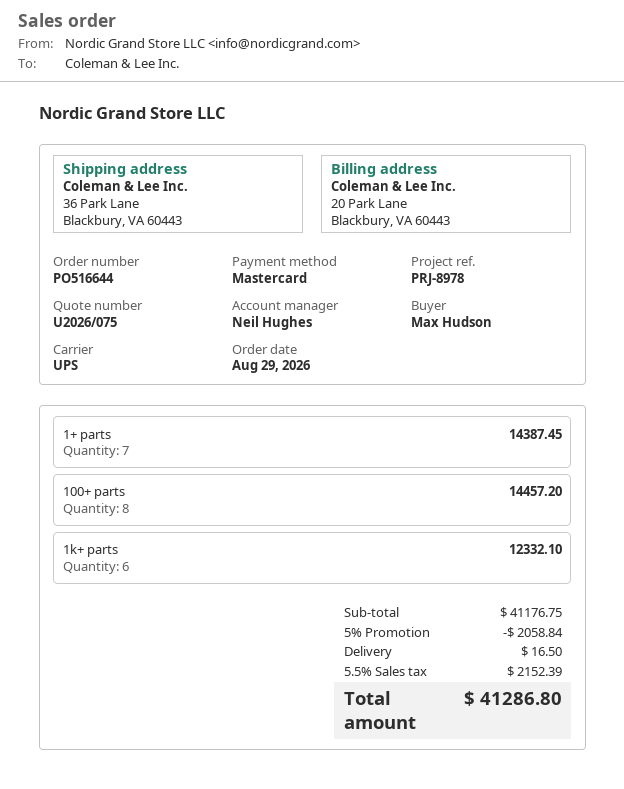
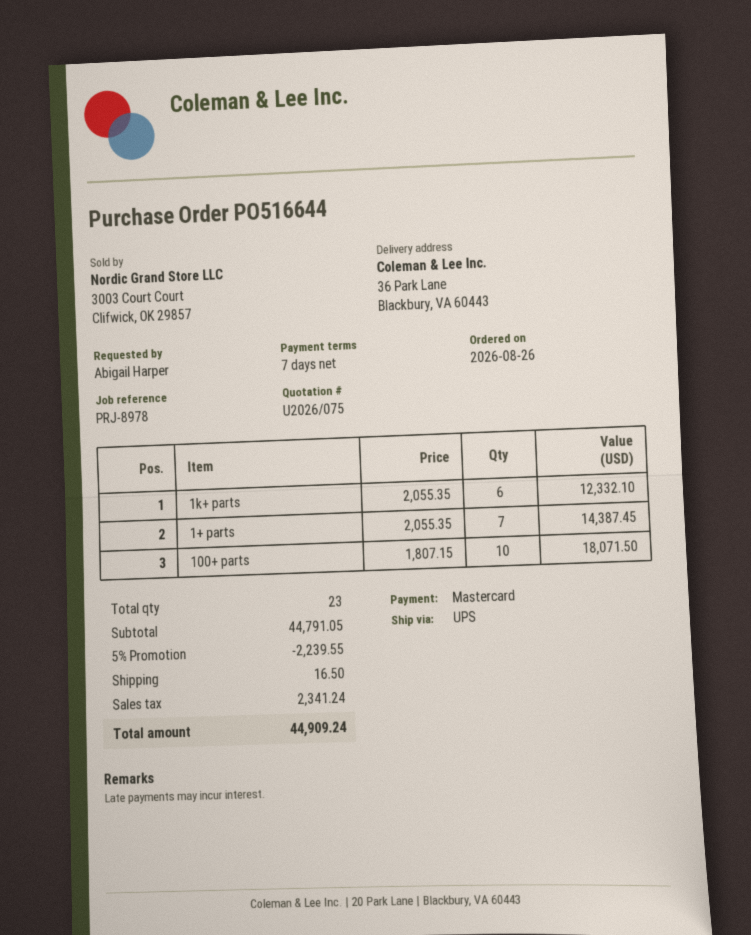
order date: 2026-08-29 -> 2026-08-26
ordered by: Max Hudson -> Abigail Harper
100+ parts: 8 for 14457.20 -> 10 for 18071.50
subtotal: 41176.75 -> 44791.05
discount: 5% = 2058.84 -> 5% = 2239.55
tax: 2152.39 -> 2341.24
total: 41286.80 -> 44909.24

